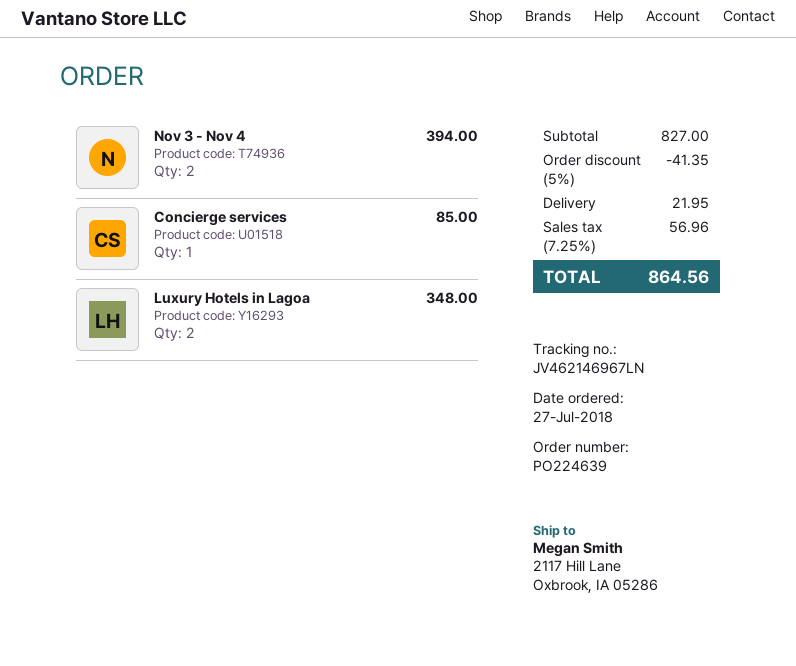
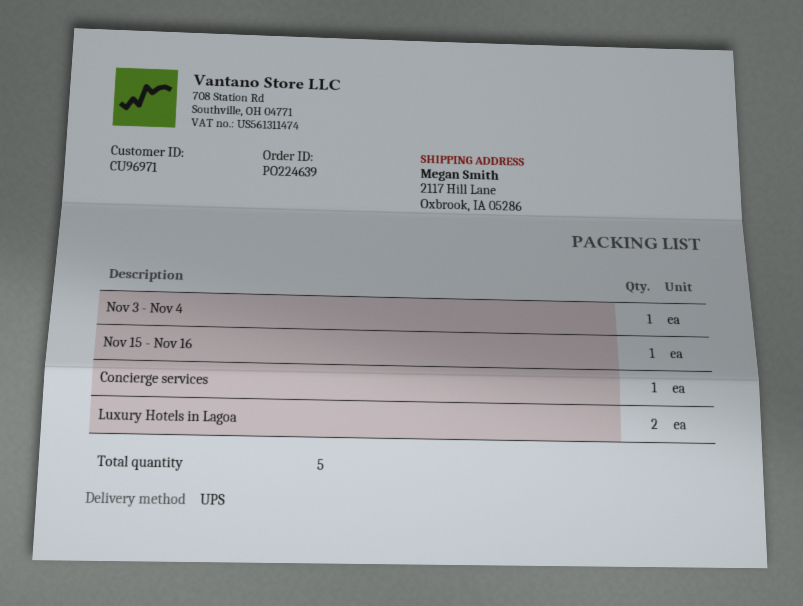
Nov 3 - Nov 4: 2 -> 1
Nov 15 - Nov 16: none -> 1

